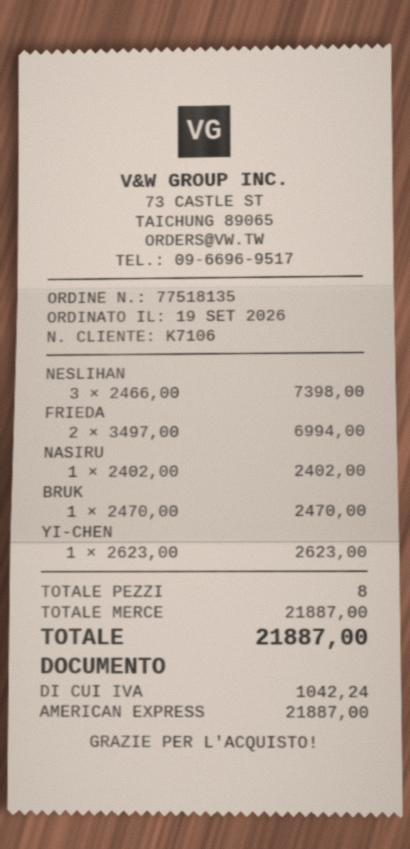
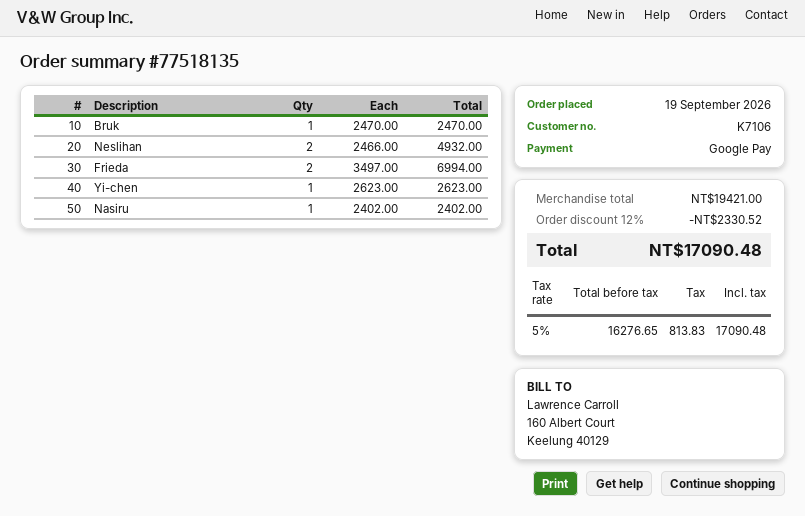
payment method: American Express -> Google Pay
NESLIHAN: 3 x 2466.00 = 7398.00 -> 2 x 2466.00 = 4932.00
subtotal: 21887.00 -> 19421.00
discount: none -> 12% = 2330.52
tax: 1042.24 -> 813.83
total: 21887.00 -> 17090.48

